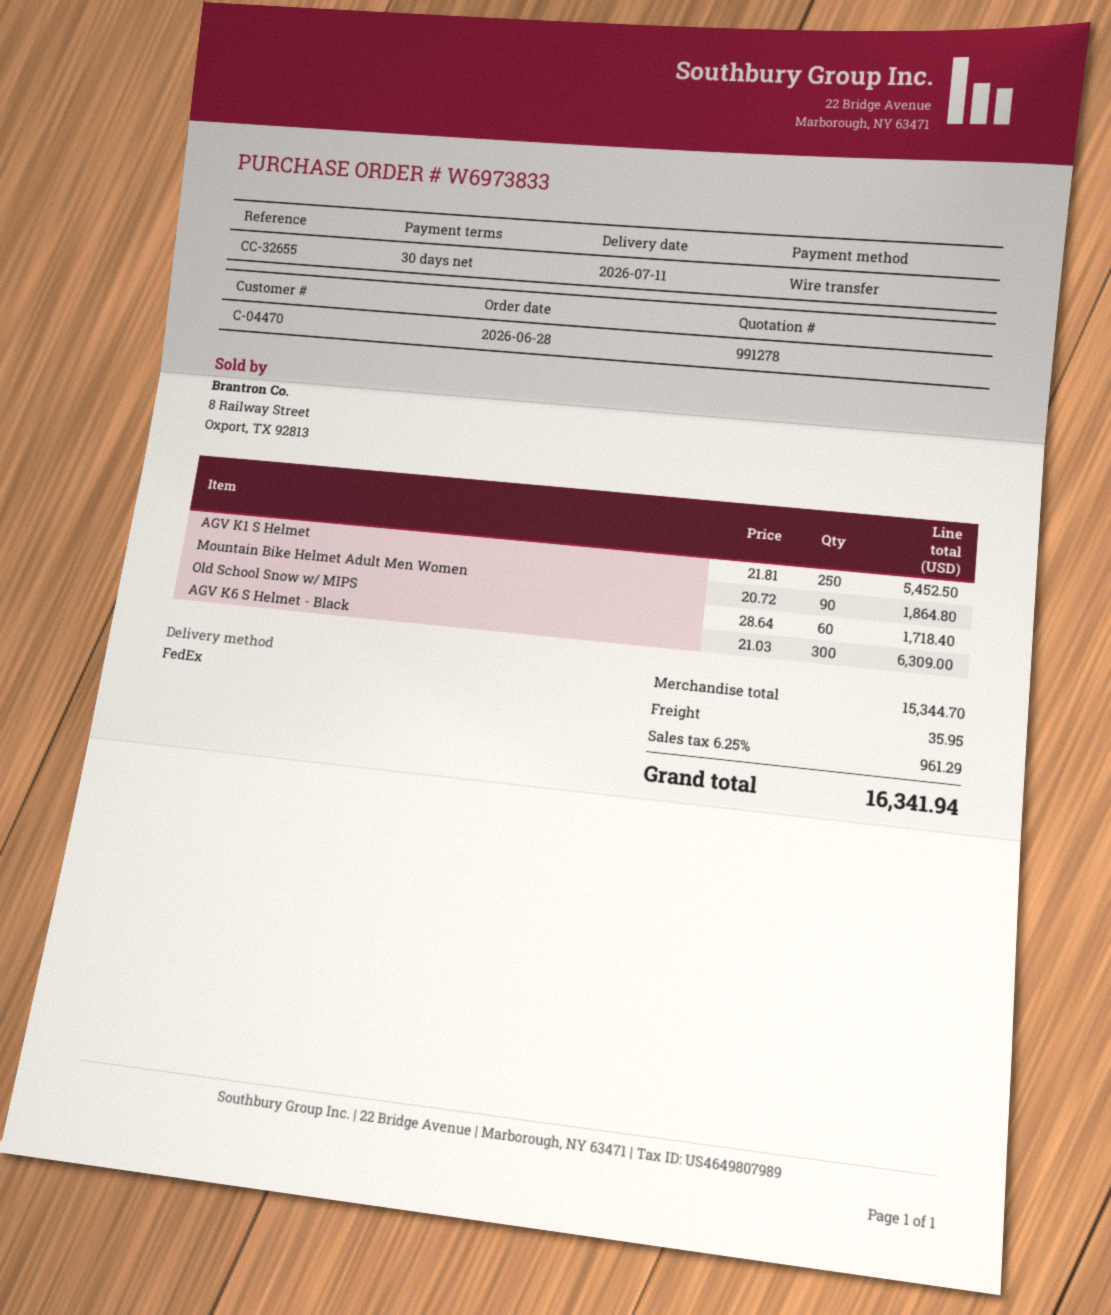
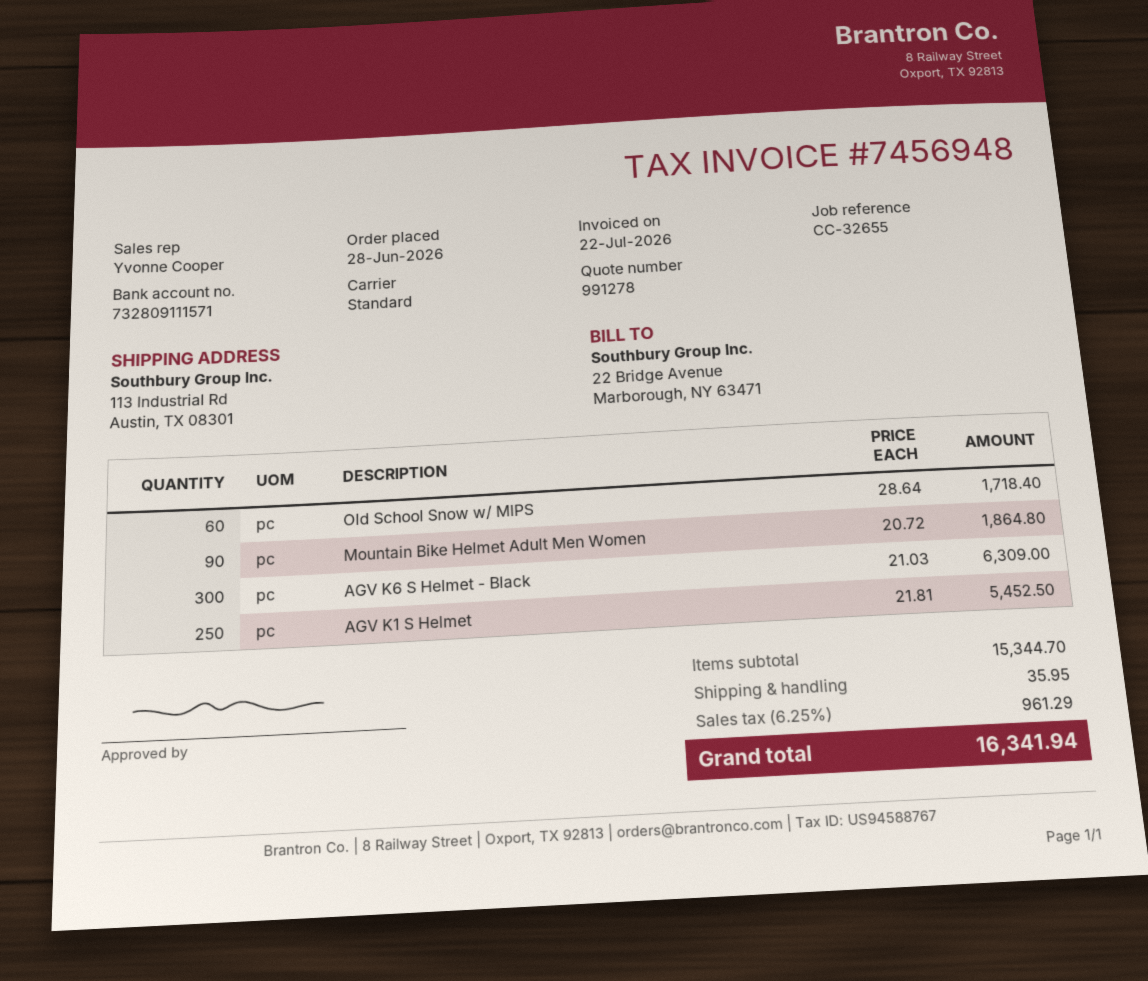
shipping method: FedEx -> standard

